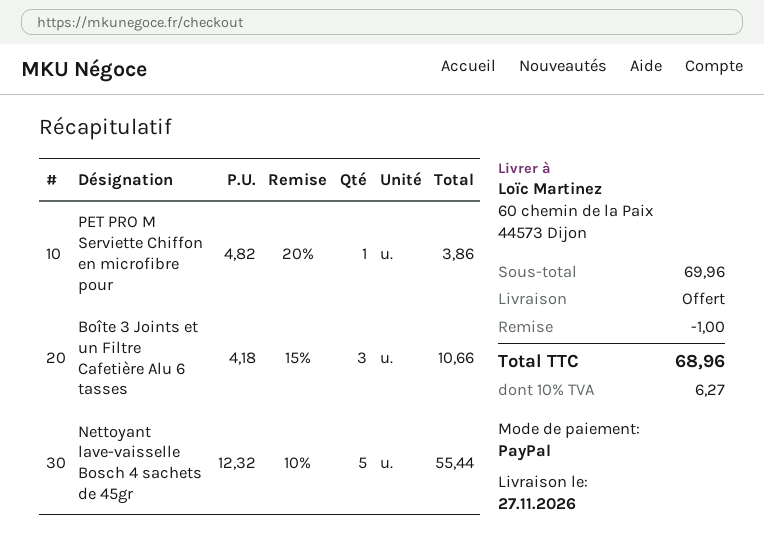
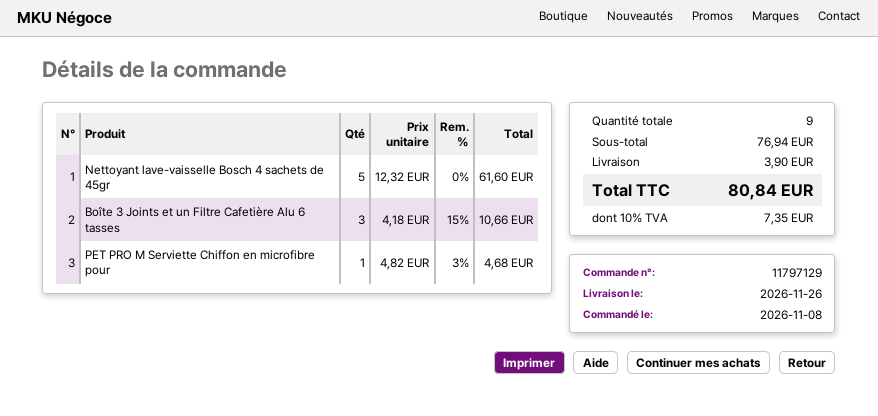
delivery date: 2026-11-27 -> 2026-11-26
PET PRO M Serviette Chiffon en microfibre pour: 1 x 4.82 - 20% = 3.86 -> 1 x 4.82 - 3% = 4.68
Nettoyant lave-vaisselle Bosch 4 sachets de 45gr: 5 x 12.32 - 10% = 55.44 -> 5 x 12.32 = 61.60
subtotal: 69.96 -> 76.94
discount: 1.00 -> none
shipping: 0.00 -> 3.90
tax: 10% = 6.27 -> 10% = 7.35
total: 68.96 -> 80.84

